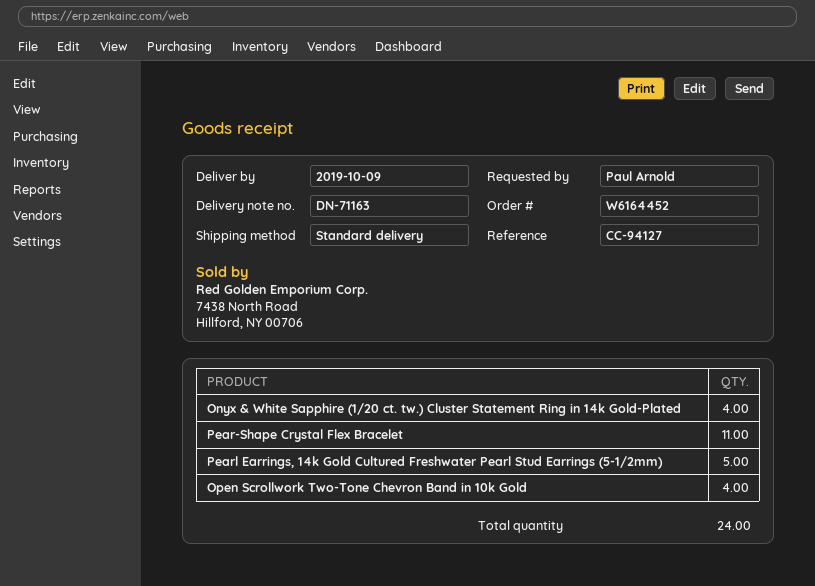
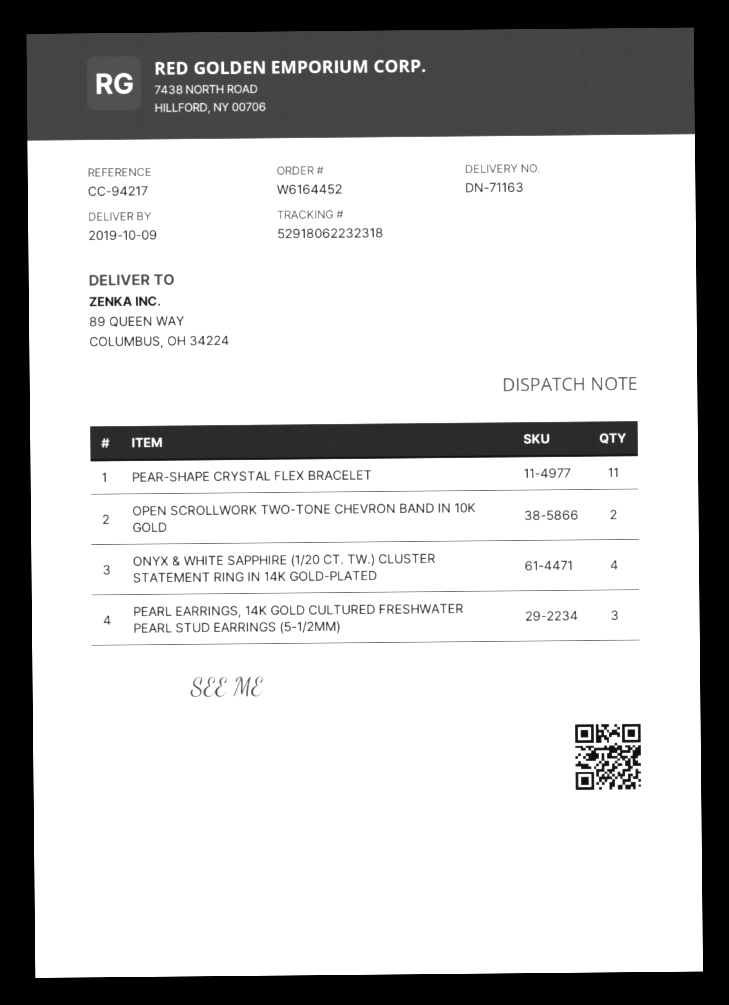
reference: CC-94127 -> CC-94217
Pearl Earrings, 14k Gold Cultured Freshwater Pearl Stud Earrings (5-1/2mm): 5 -> 3
Open Scrollwork Two-Tone Chevron Band in 10k Gold: 4 -> 2

